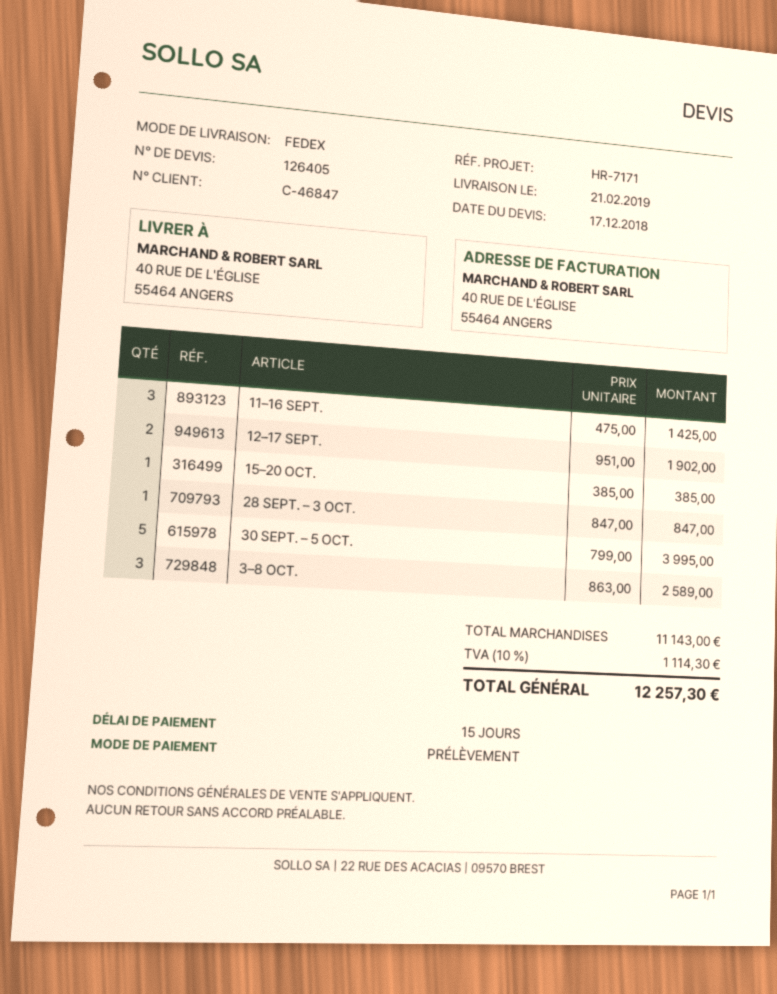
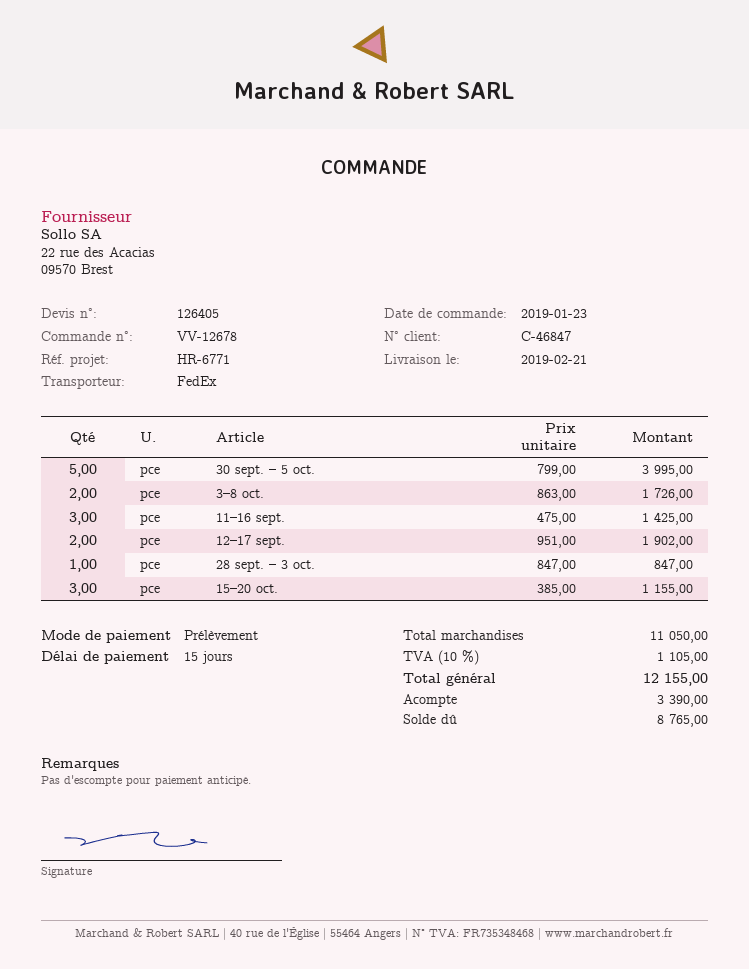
reference: HR-7171 -> HR-6771
15–20 OCT.: 1 x 385.00 = 385.00 -> 3 x 385.00 = 1155.00
3–8 OCT.: 3 x 863.00 = 2589.00 -> 2 x 863.00 = 1726.00
subtotal: 11143.00 -> 11050.00
tax: 10% = 1114.30 -> 10% = 1105.00
total: 12257.30 -> 12155.00

